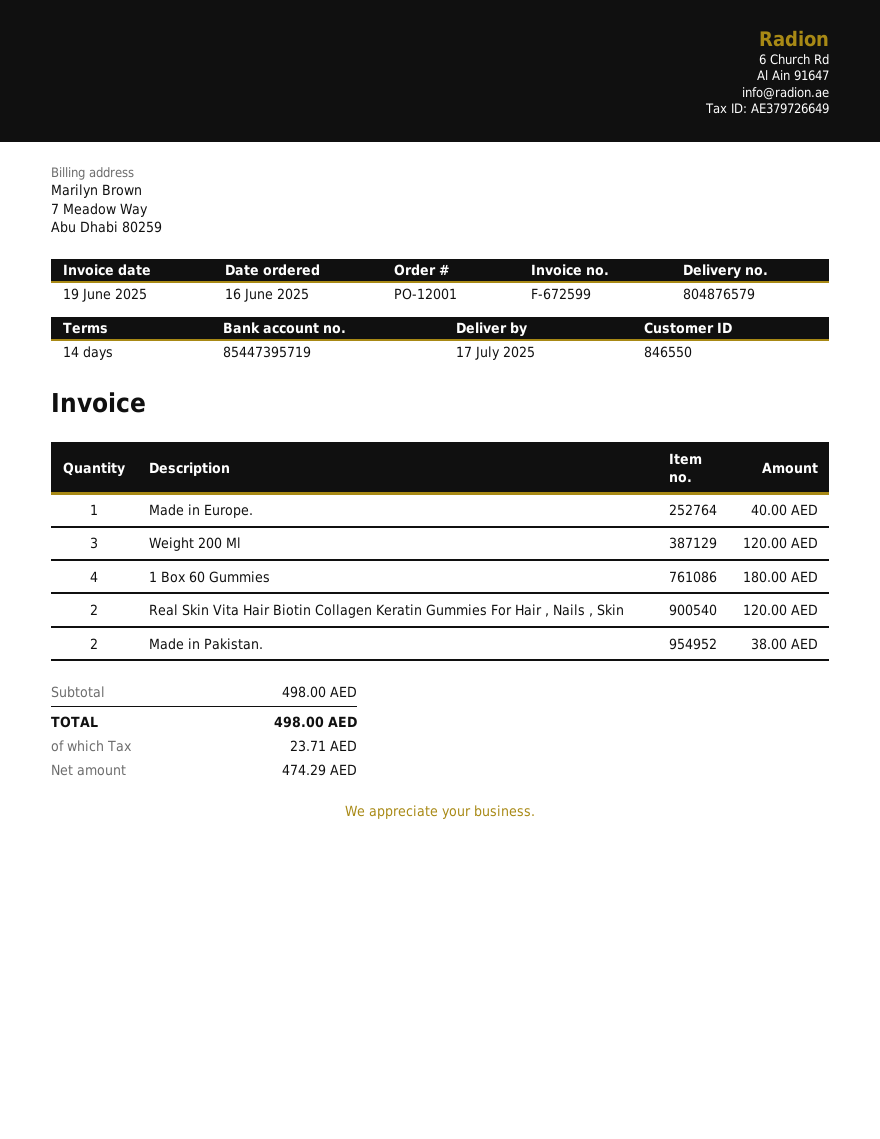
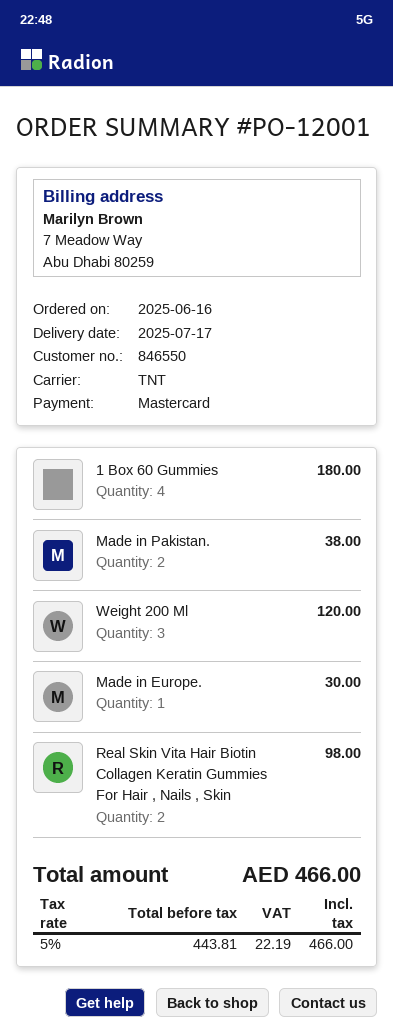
Made in Europe.: 1 for 40.00 -> 1 for 30.00
Real Skin Vita Hair Biotin Collagen Keratin Gummies For Hair , Nails , Skin: 2 for 120.00 -> 2 for 98.00
net: 474.29 -> 443.81
tax: 23.71 -> 22.19
total: 498.00 -> 466.00

